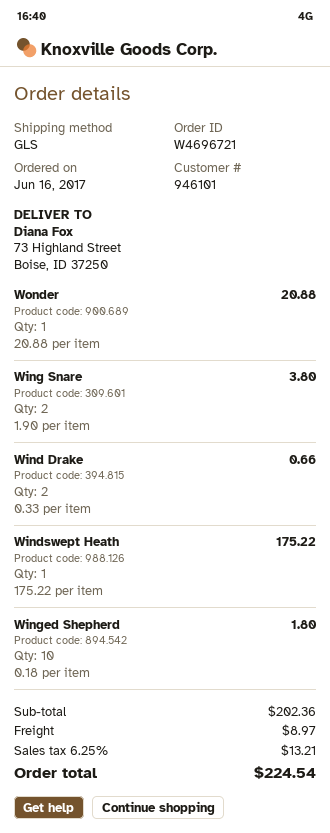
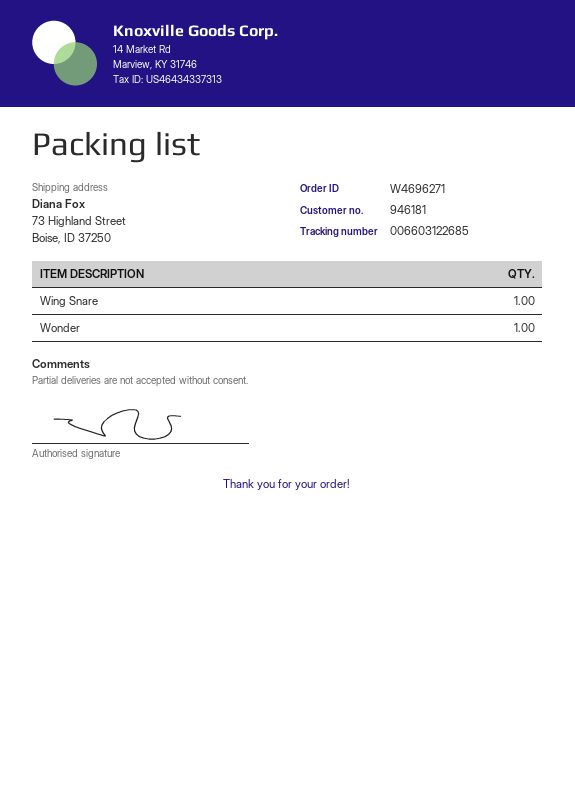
order number: W4696721 -> W4696271
customer number: 946101 -> 946181
Wing Snare: 2 -> 1
Wind Drake: 2 -> none
Windswept Heath: 1 -> none
Winged Shepherd: 10 -> none

